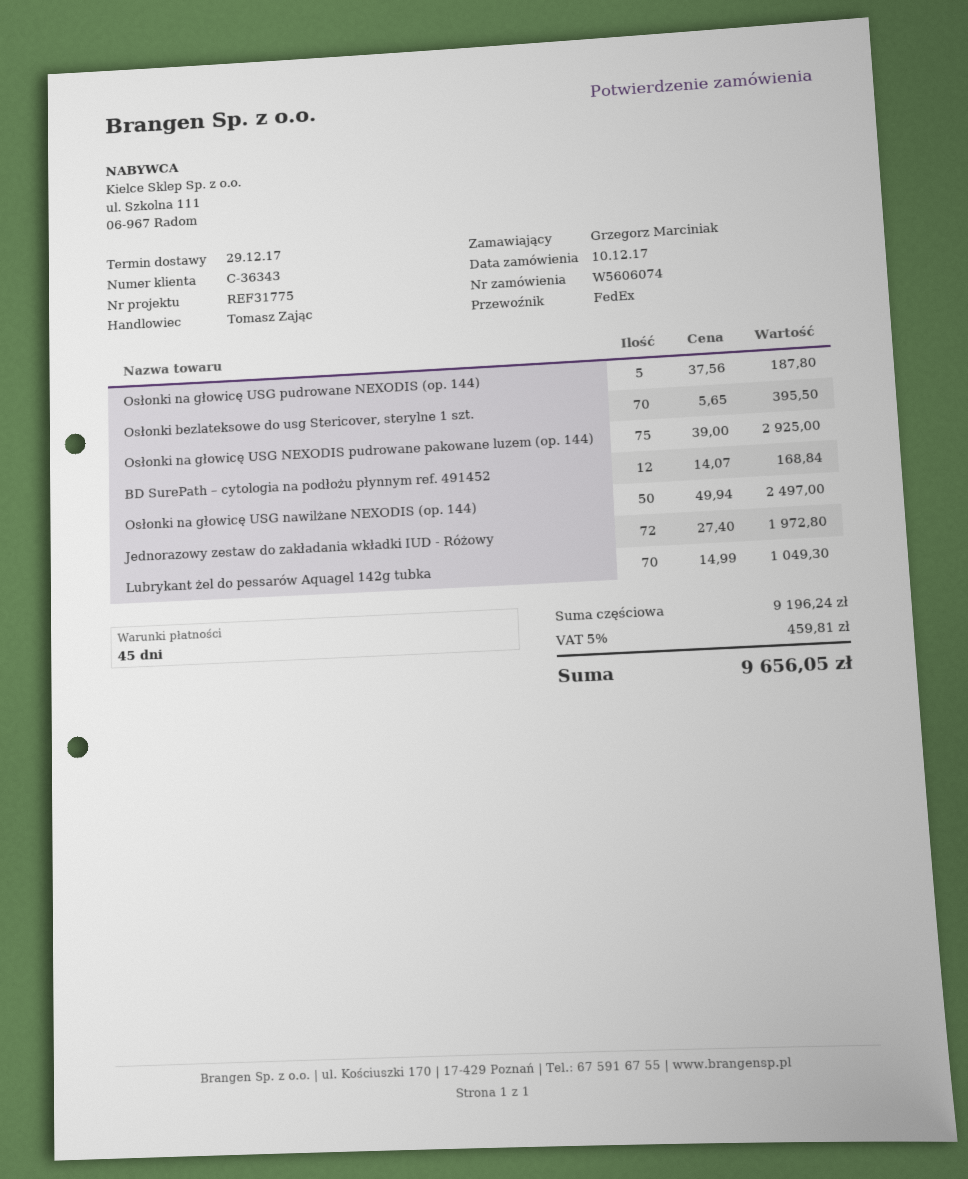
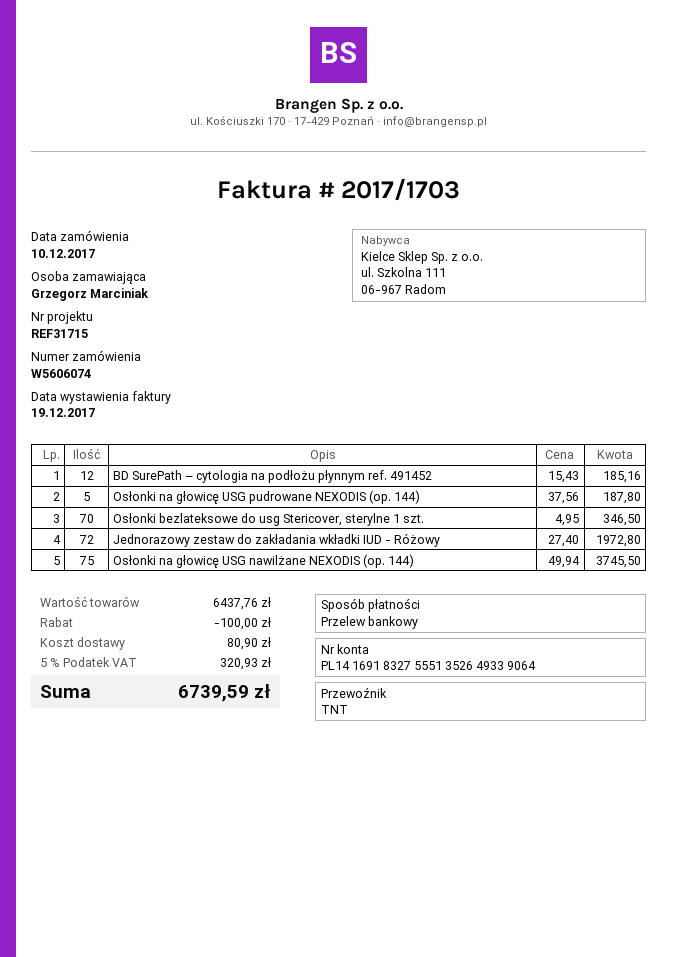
reference: REF31775 -> REF31715
shipping method: FedEx -> TNT
Osłonki bezlateksowe do usg Stericover, sterylne 1 szt.: 70 x 5.65 = 395.50 -> 70 x 4.95 = 346.50
Osłonki na głowicę USG NEXODIS pudrowane pakowane luzem (op. 144): 75 x 39.00 = 2925.00 -> none
BD SurePath – cytologia na podłożu płynnym ref. 491452: 12 x 14.07 = 168.84 -> 12 x 15.43 = 185.16
Osłonki na głowicę USG nawilżane NEXODIS (op. 144): 50 x 49.94 = 2497.00 -> 75 x 49.94 = 3745.50
Lubrykant żel do pessarów Aquagel 142g tubka: 70 x 14.99 = 1049.30 -> none
subtotal: 9196.24 -> 6437.76
discount: none -> 100.00
shipping: none -> 80.90
tax: 5% = 459.81 -> 5% = 320.93
total: 9656.05 -> 6739.59

